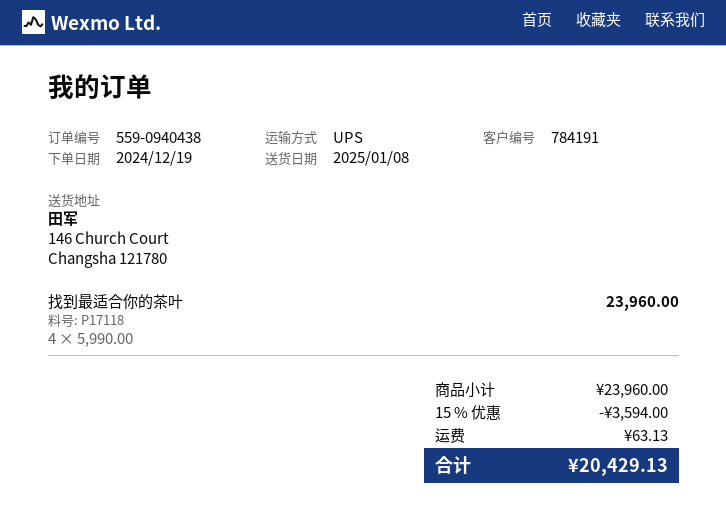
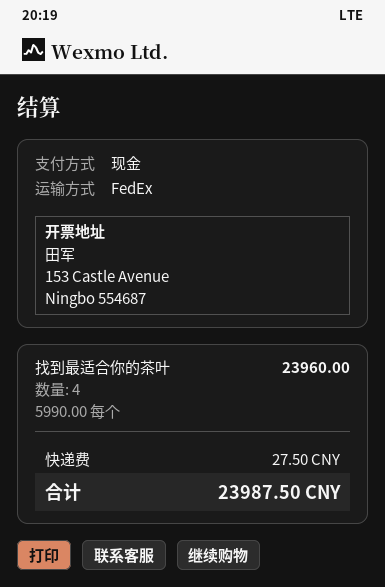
shipping method: UPS -> FedEx
discount: 15% = 3594.00 -> none
shipping: 63.13 -> 27.50
total: 20429.13 -> 23987.50

